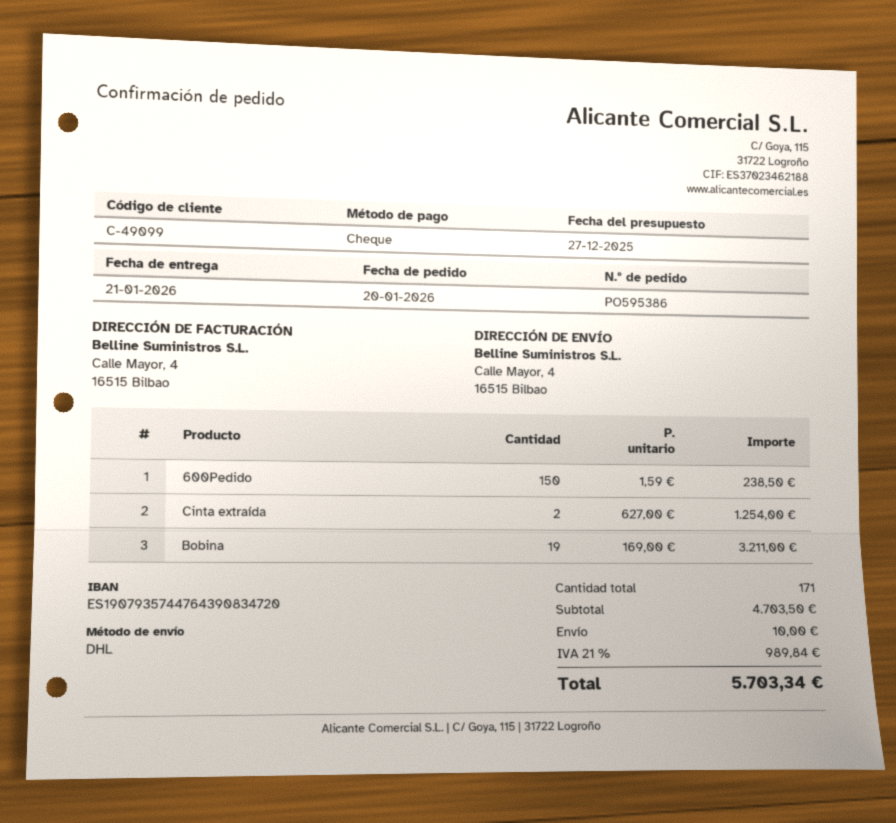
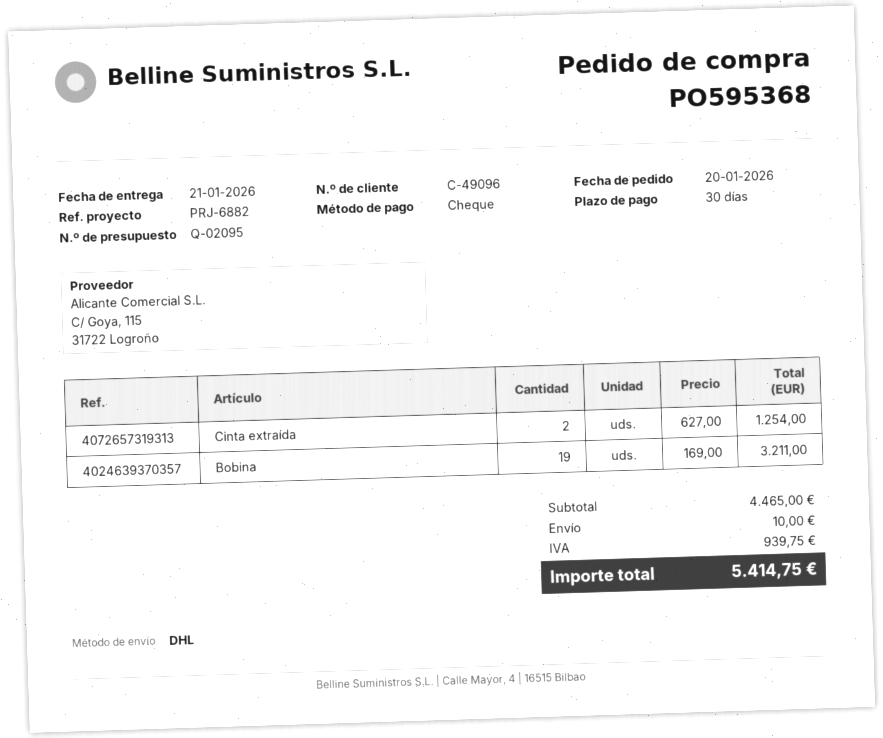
order number: PO595386 -> PO595368
customer number: C-49099 -> C-49096
600Pedido: 150 x 1.59 = 238.50 -> none
subtotal: 4703.50 -> 4465.00
tax: 989.84 -> 939.75
total: 5703.34 -> 5414.75

